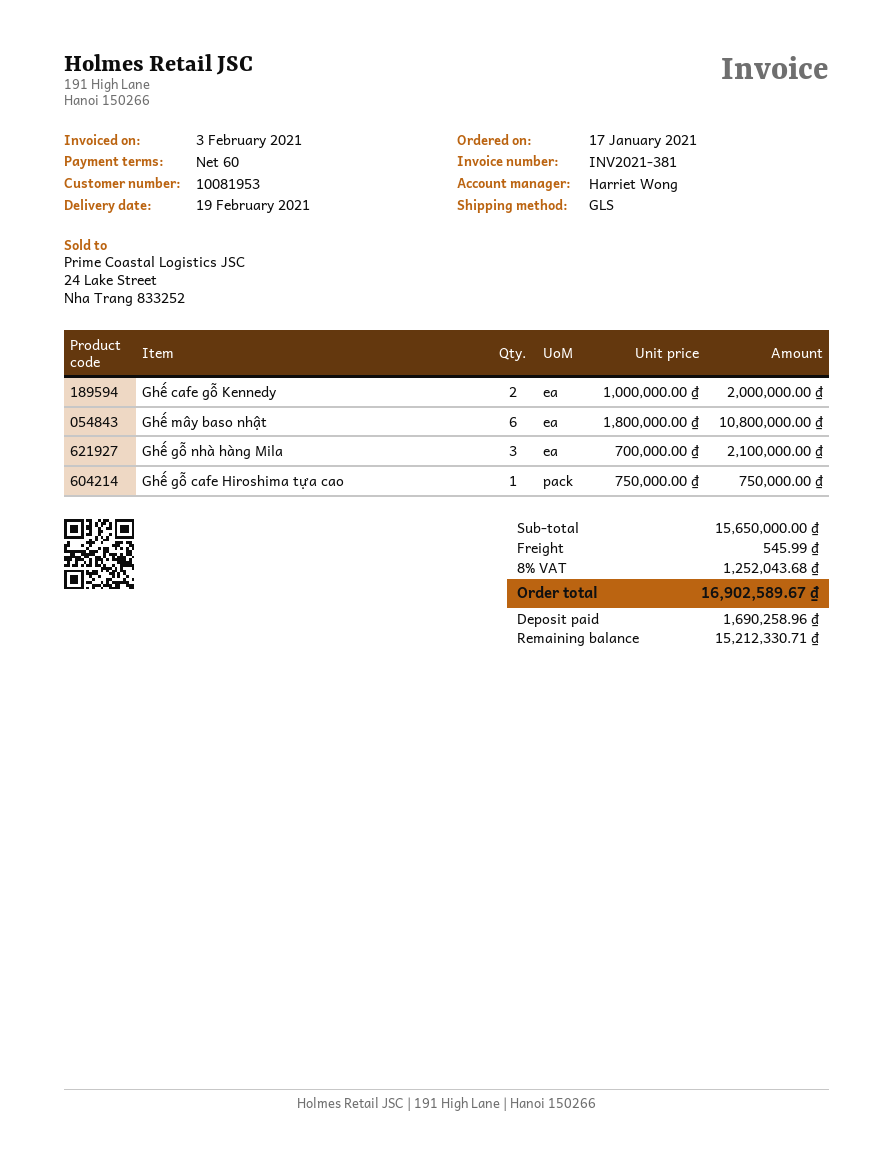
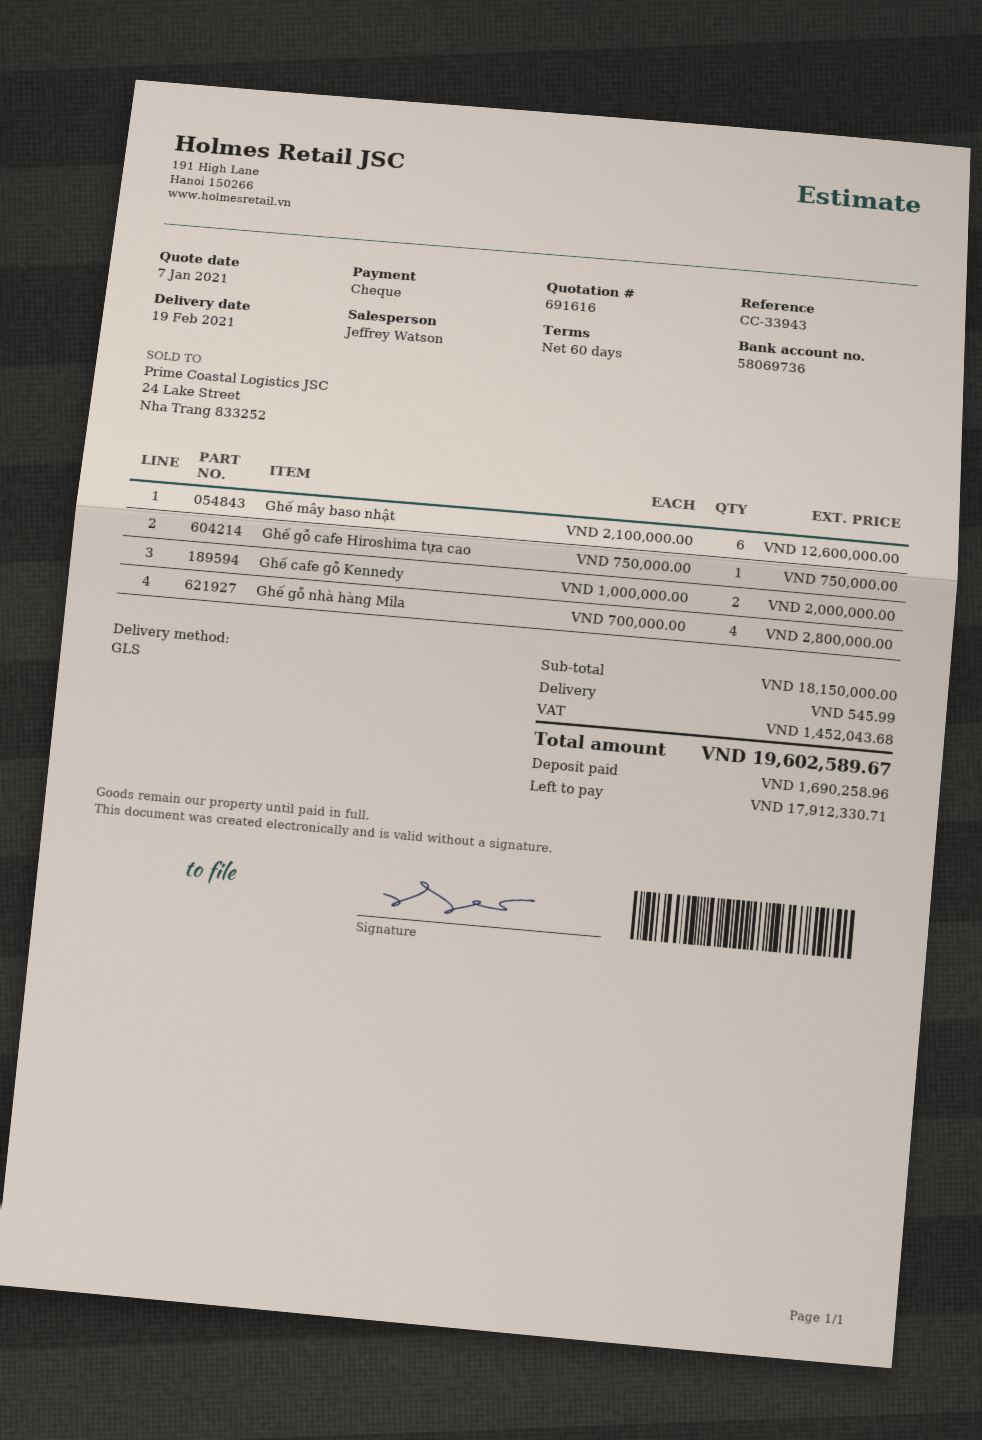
sales rep: Harriet Wong -> Jeffrey Watson
Ghế mây baso nhật: 6 x 1800000.00 = 10800000.00 -> 6 x 2100000.00 = 12600000.00
Ghế gỗ nhà hàng Mila: 3 x 700000.00 = 2100000.00 -> 4 x 700000.00 = 2800000.00
subtotal: 15650000.00 -> 18150000.00
tax: 1252043.68 -> 1452043.68
total: 16902589.67 -> 19602589.67
balance: 15212330.71 -> 17912330.71

